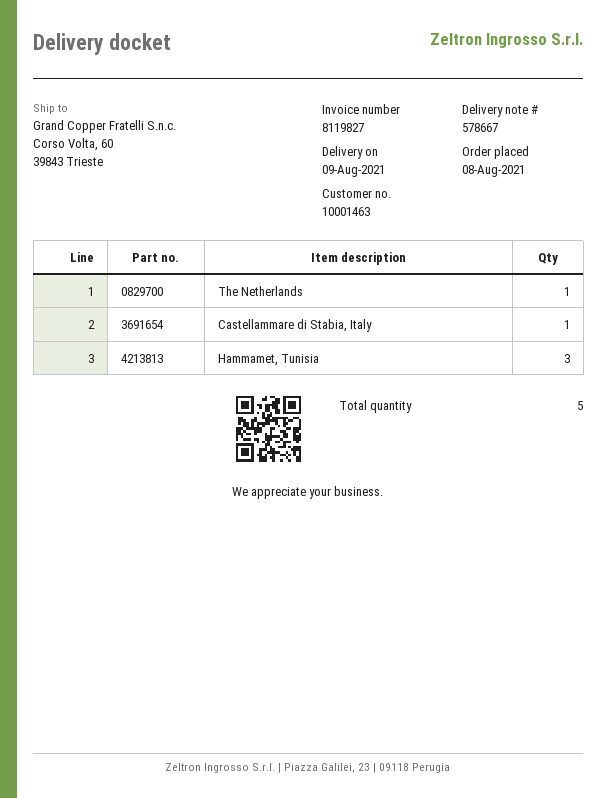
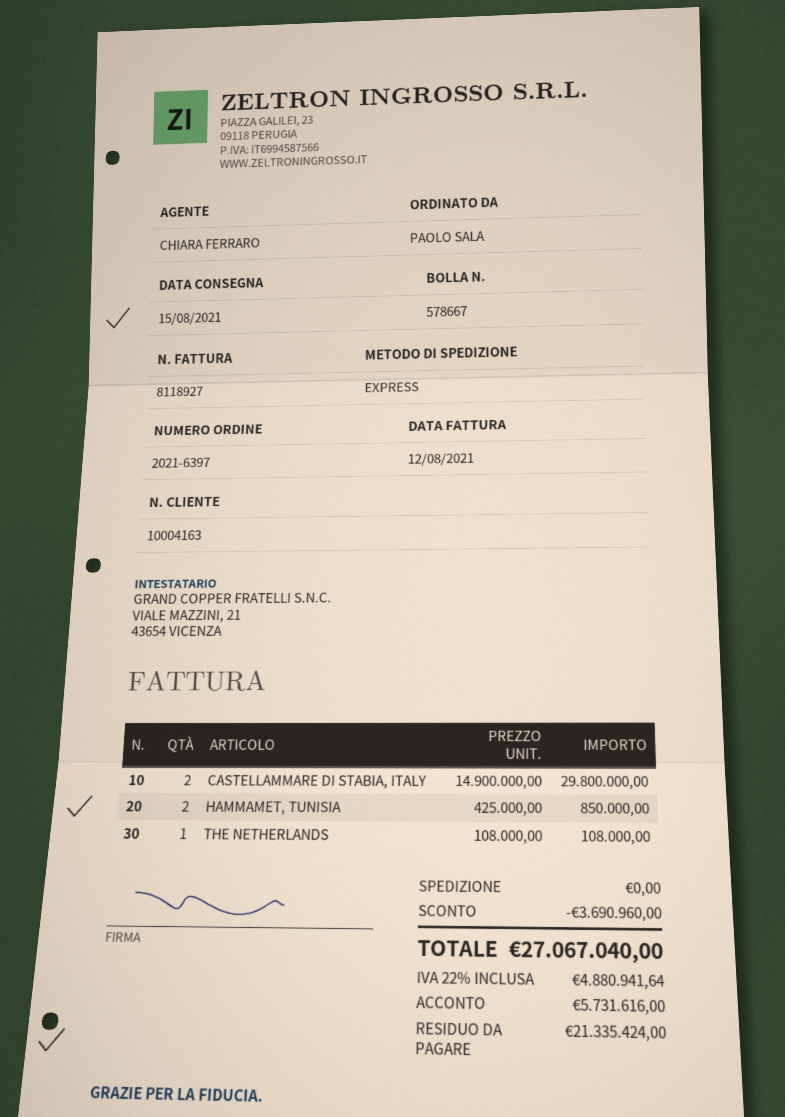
delivery date: 2021-08-09 -> 2021-08-15
invoice number: 8119827 -> 8118927
customer number: 10001463 -> 10004163
Castellammare di Stabia, Italy: 1 -> 2
Hammamet, Tunisia: 3 -> 2

